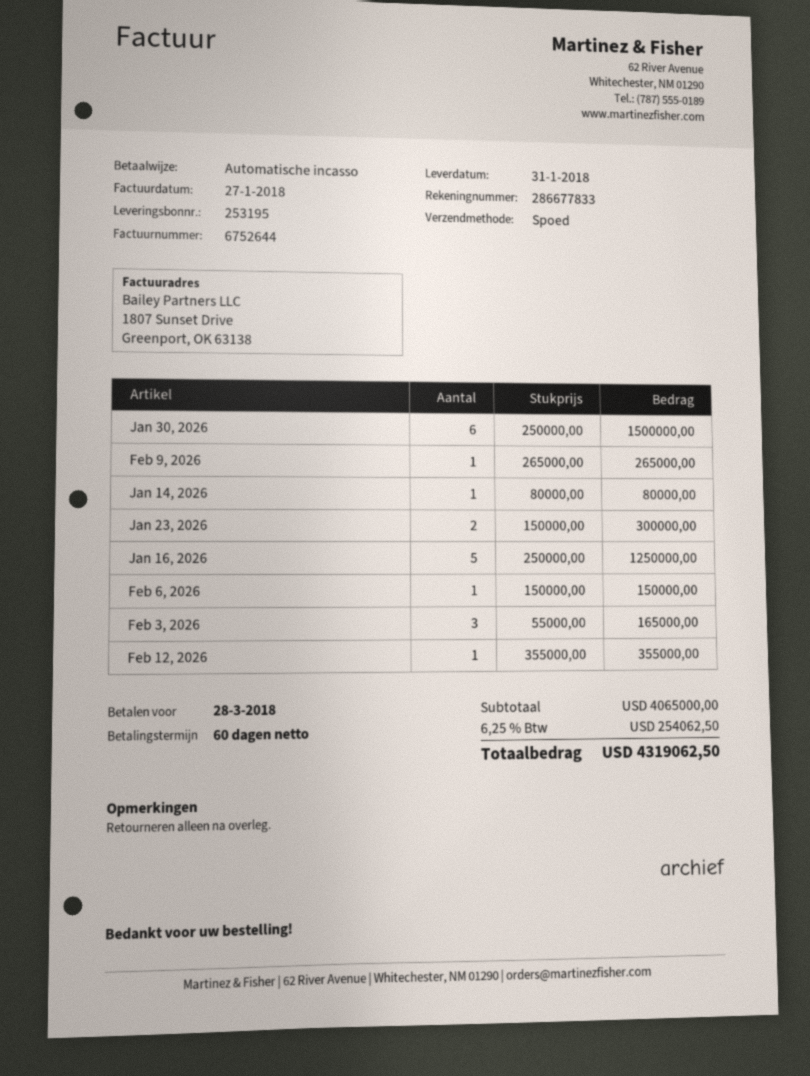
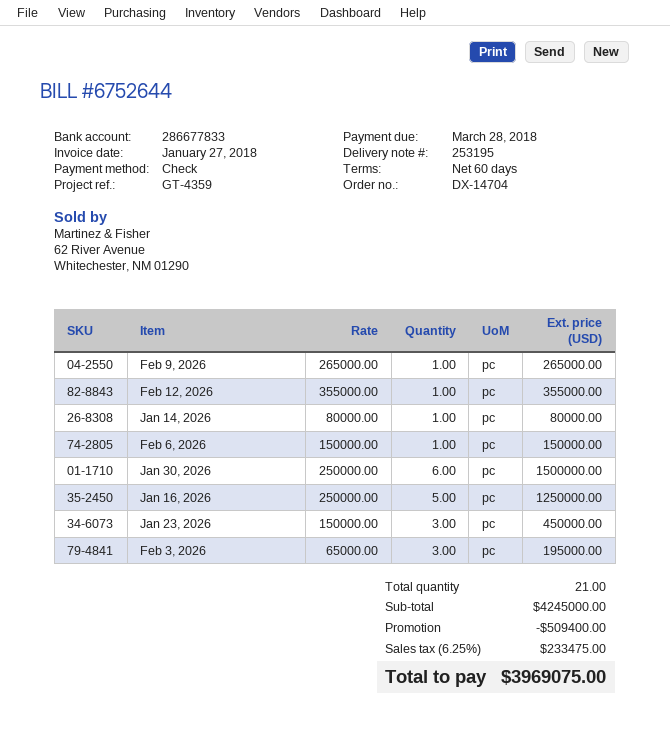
payment method: direct debit -> cheque
Jan 23, 2026: 2 x 150000.00 = 300000.00 -> 3 x 150000.00 = 450000.00
Feb 3, 2026: 3 x 55000.00 = 165000.00 -> 3 x 65000.00 = 195000.00
subtotal: 4065000.00 -> 4245000.00
discount: none -> 509400.00
tax: 6.25% = 254062.50 -> 6.25% = 233475.00
total: 4319062.50 -> 3969075.00

